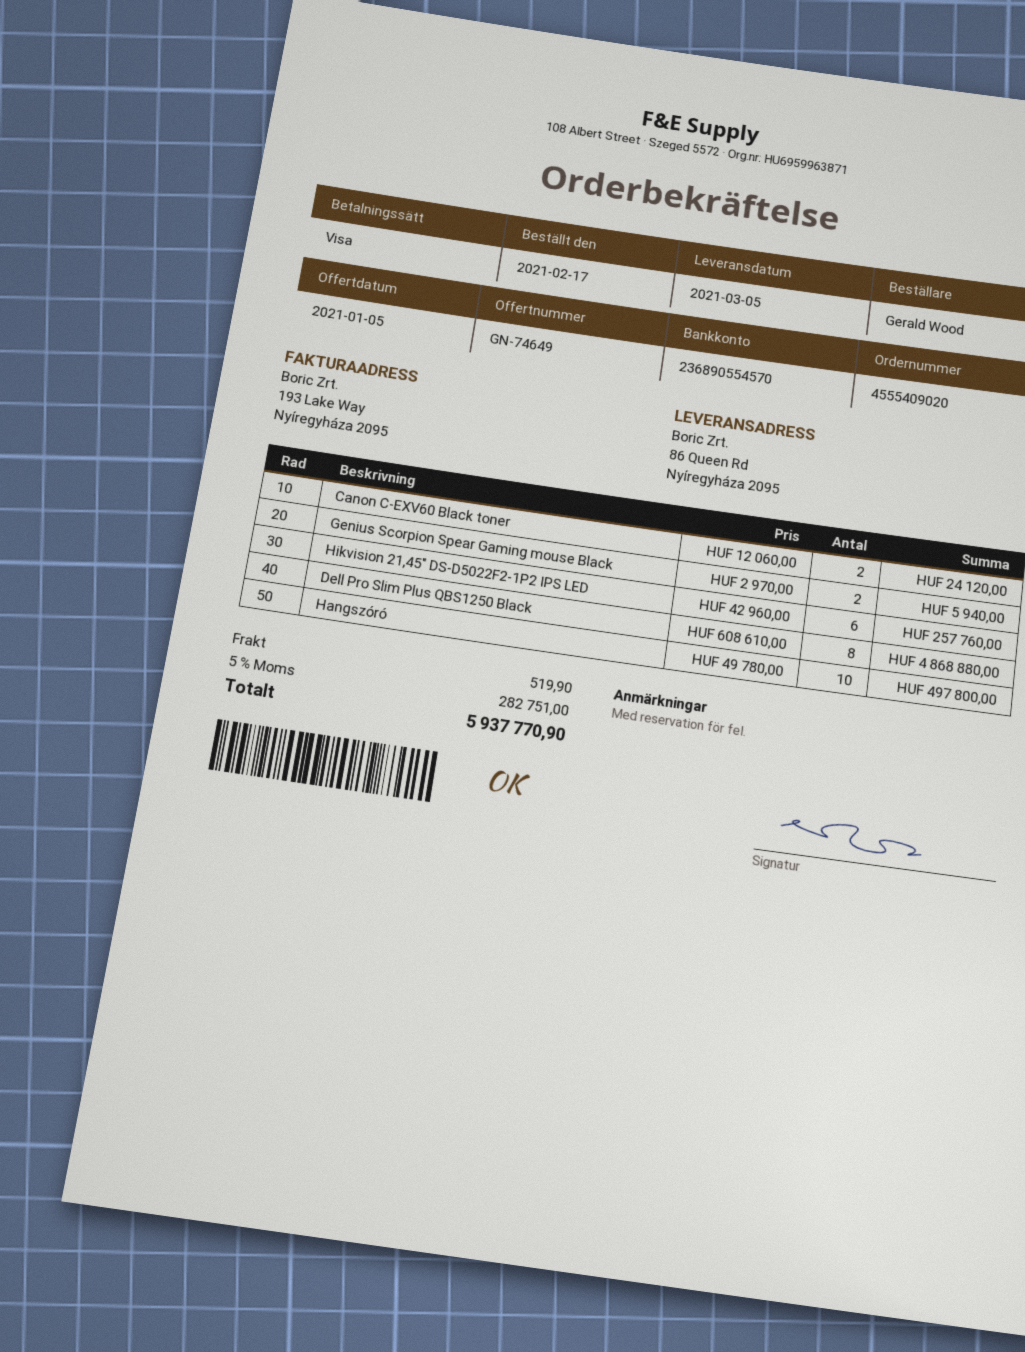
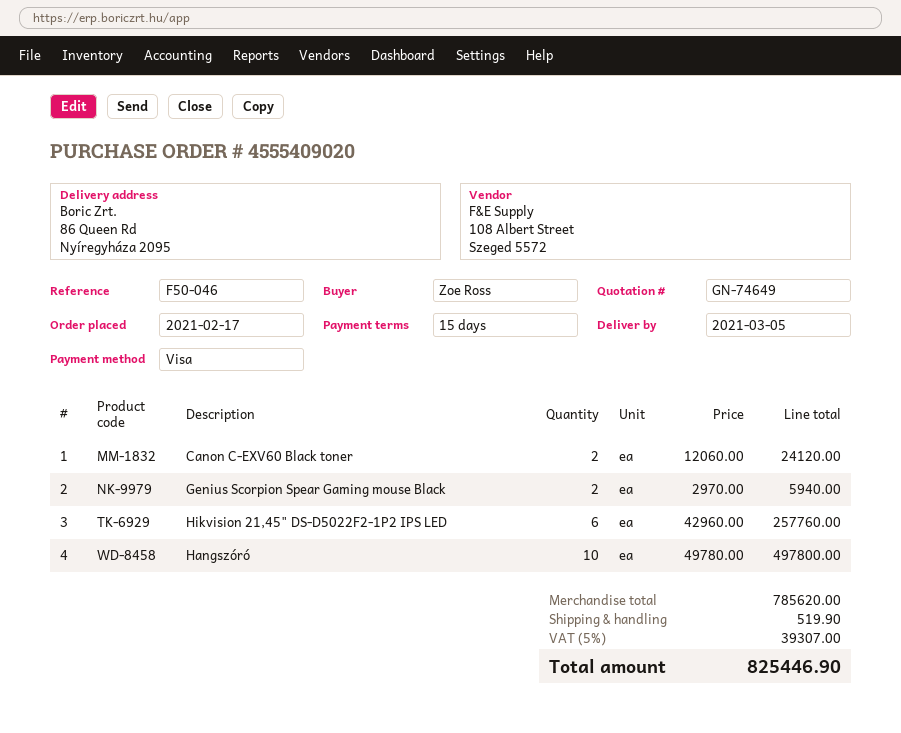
ordered by: Gerald Wood -> Zoe Ross
Dell Pro Slim Plus QBS1250 Black: 8 x 608610.00 = 4868880.00 -> none
tax: 5% = 282751.00 -> 5% = 39307.00
total: 5937770.90 -> 825446.90

